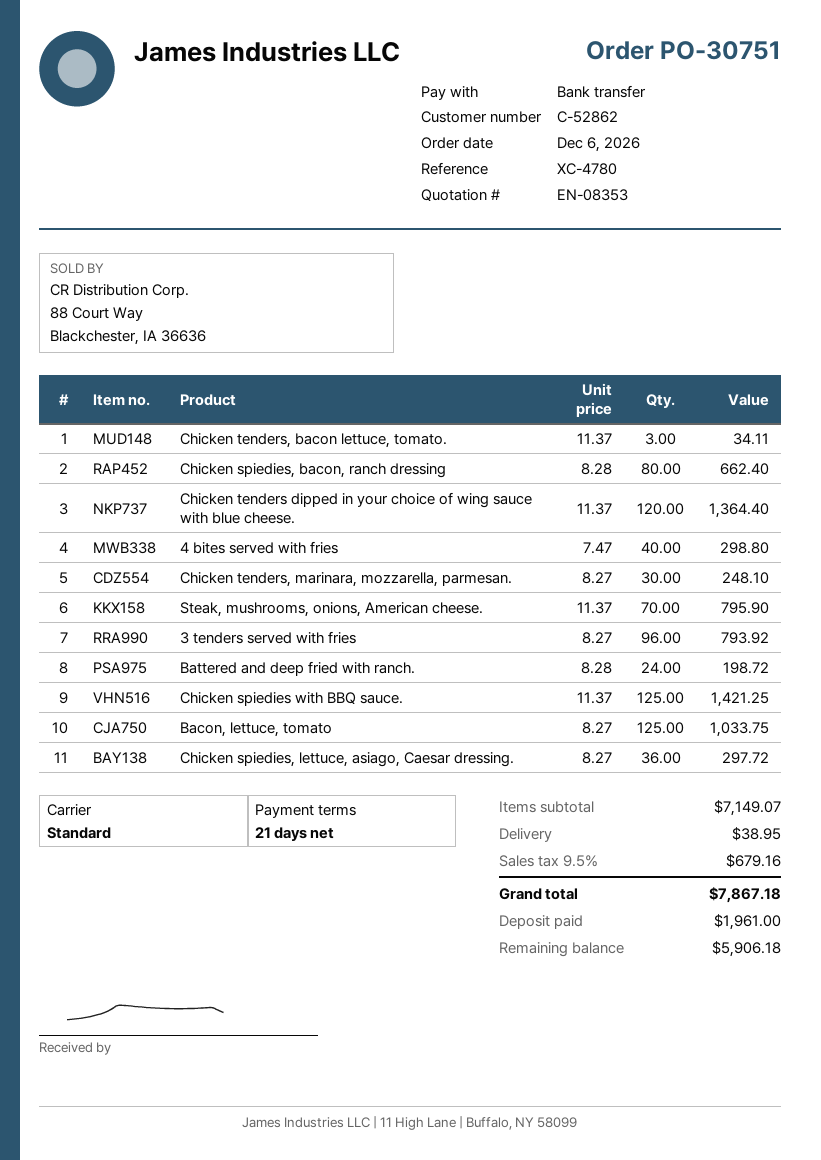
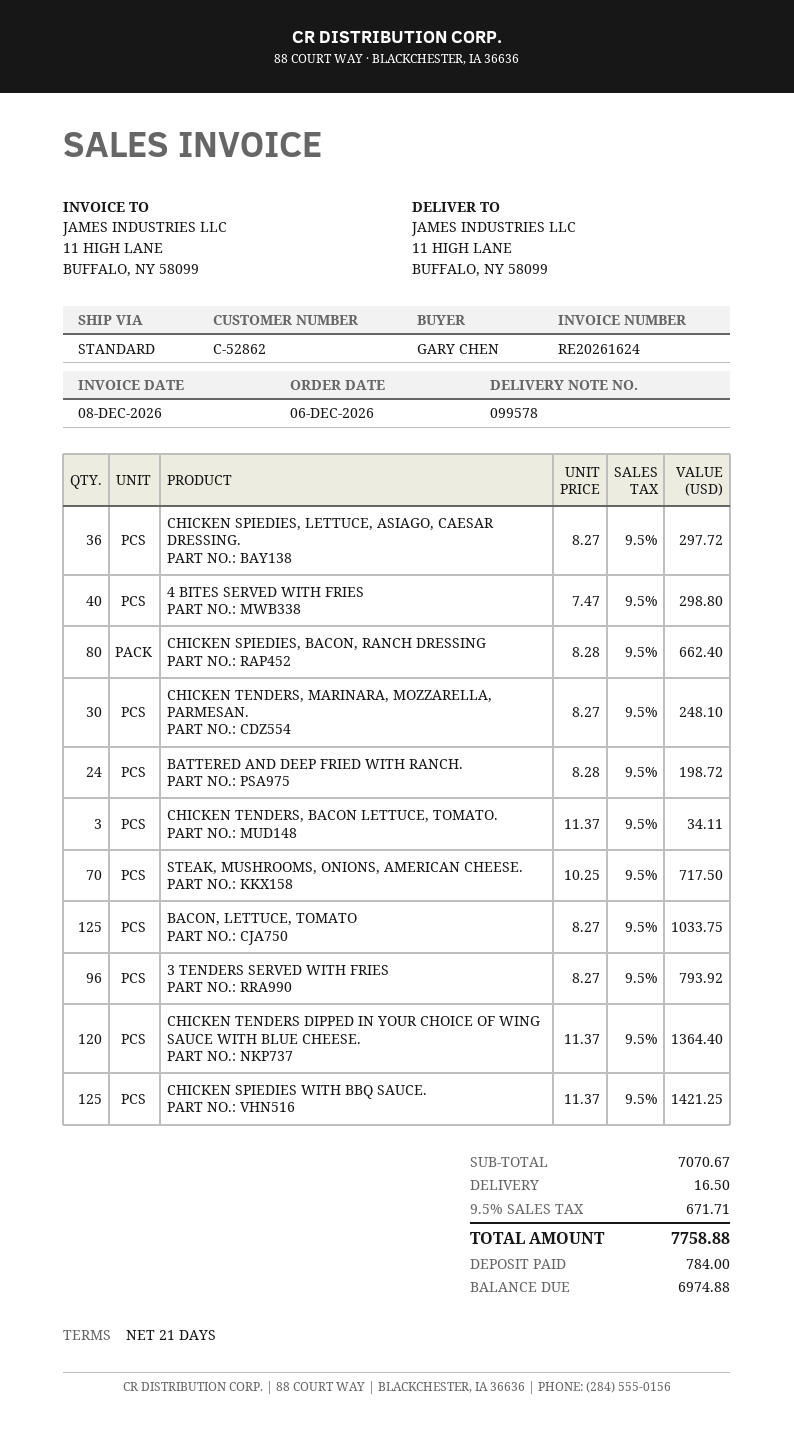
Steak, mushrooms, onions, American cheese.: 70 x 11.37 = 795.90 -> 70 x 10.25 = 717.50
subtotal: 7149.07 -> 7070.67
shipping: 38.95 -> 16.50
tax: 9.5% = 679.16 -> 9.5% = 671.71
total: 7867.18 -> 7758.88
deposit: 1961.00 -> 784.00
balance: 5906.18 -> 6974.88

